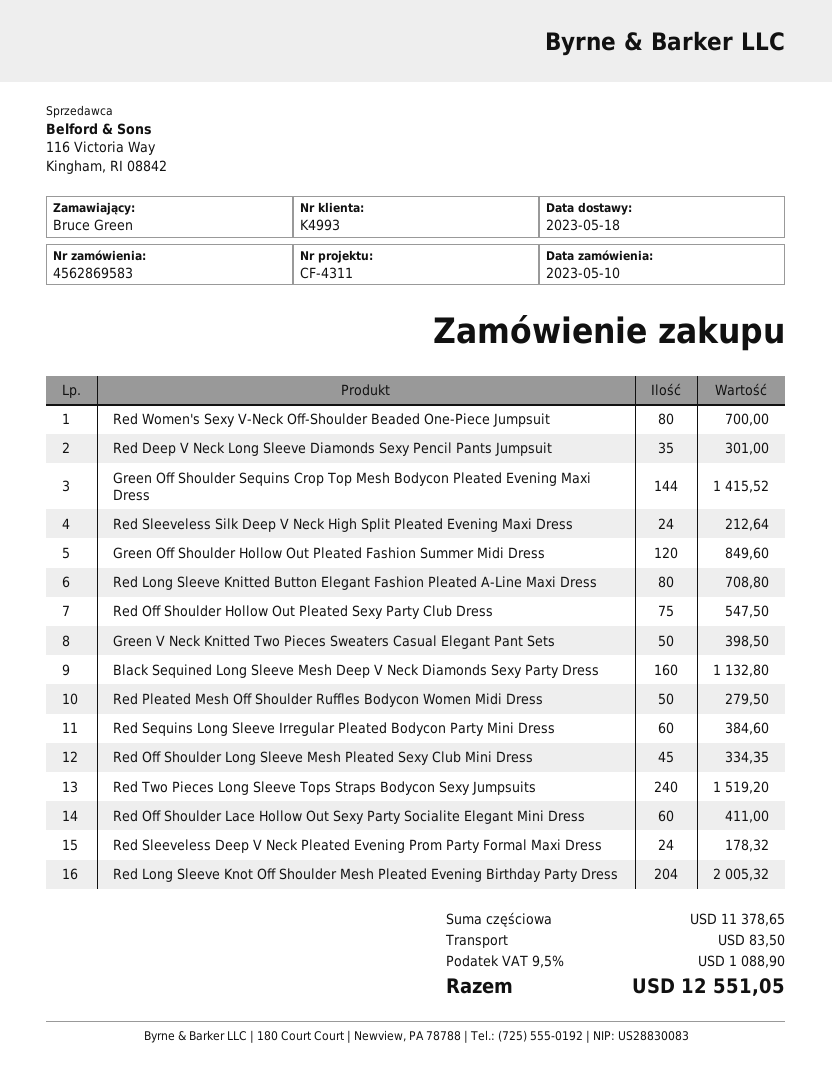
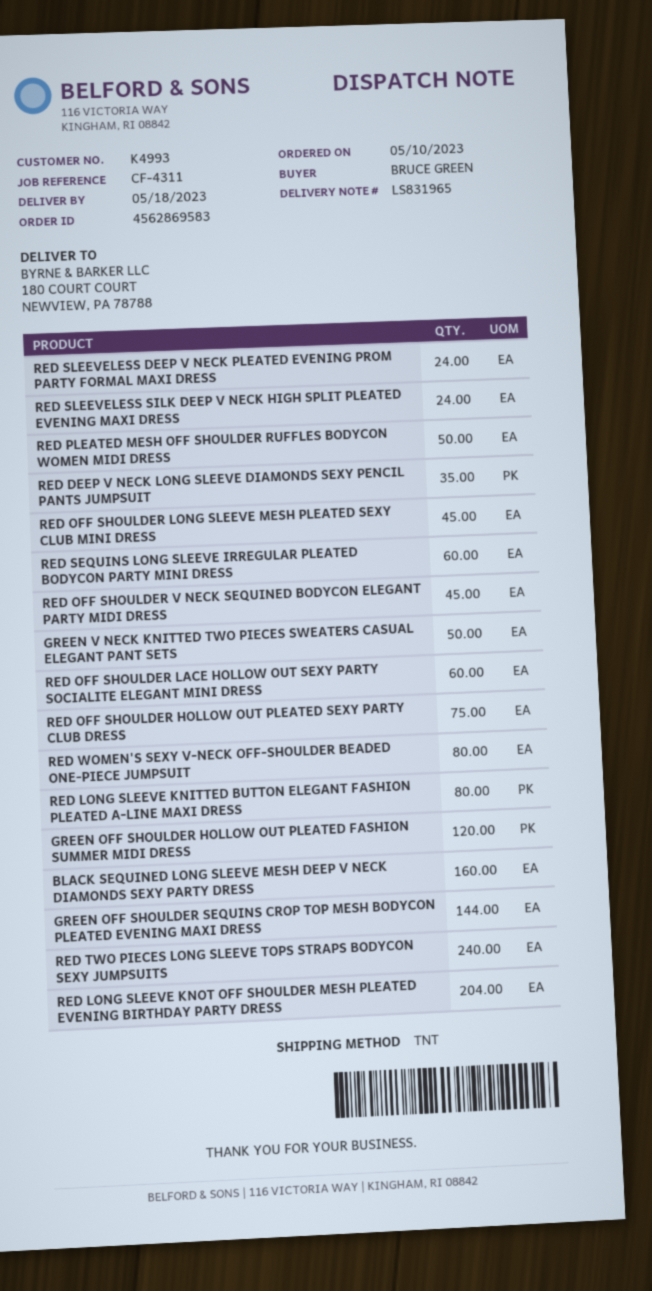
RED OFF SHOULDER V NECK SEQUINED BODYCON ELEGANT PARTY MIDI DRESS: none -> 45

